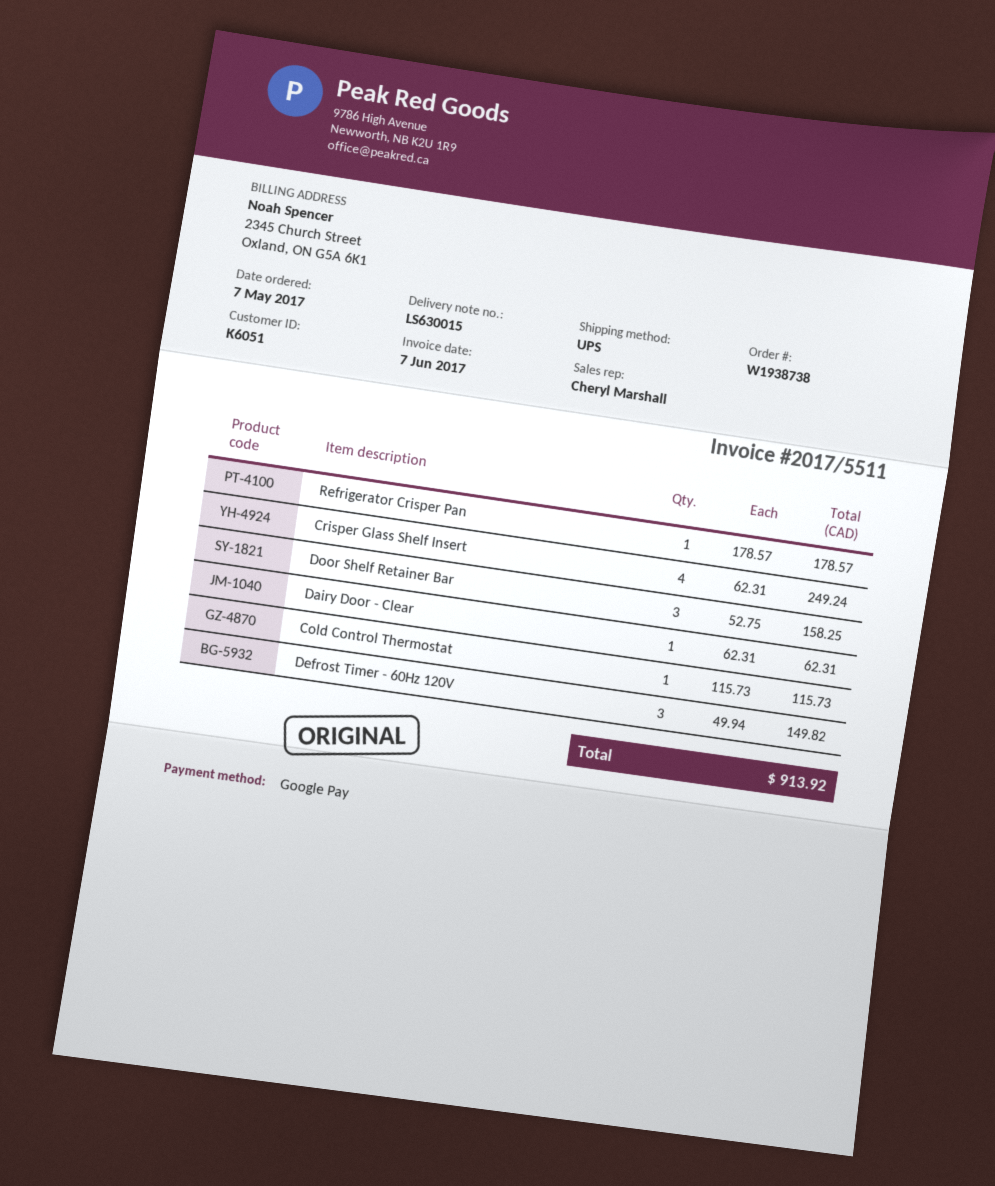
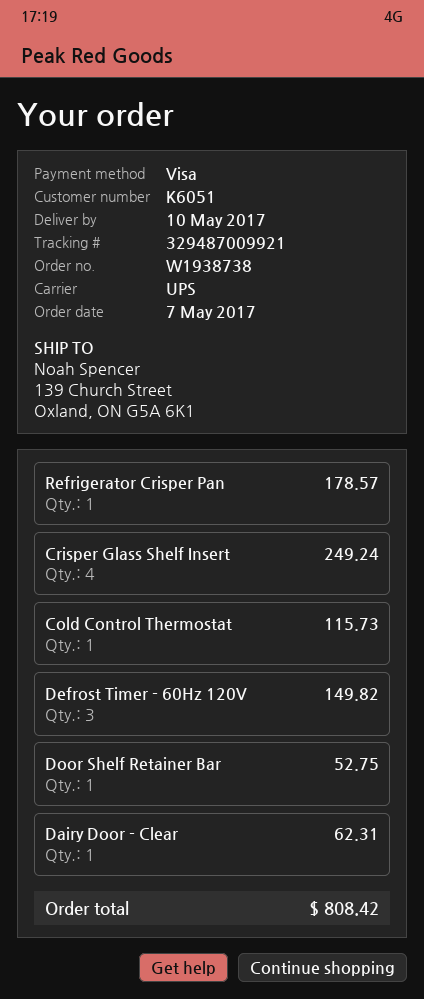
payment method: Google Pay -> Visa
Door Shelf Retainer Bar: 3 for 158.25 -> 1 for 52.75
total: 913.92 -> 808.42

